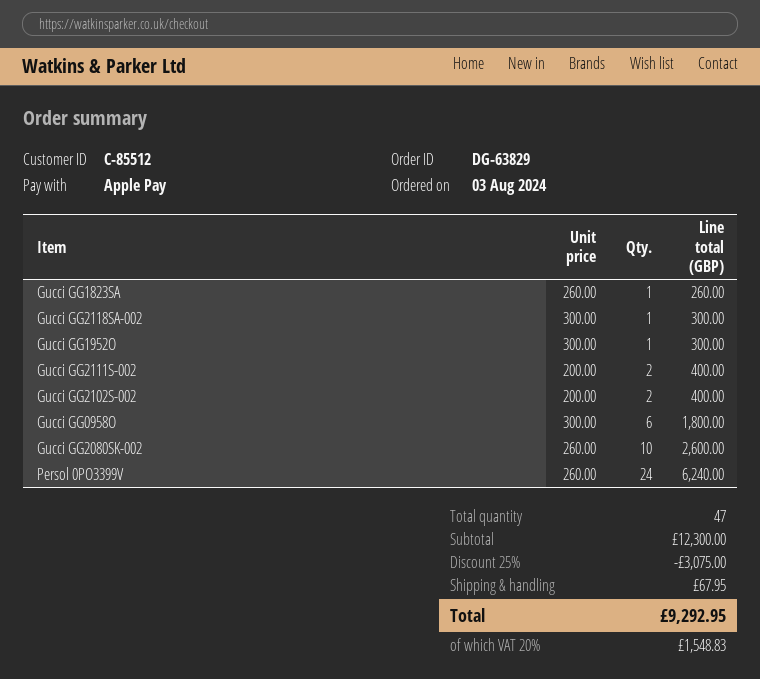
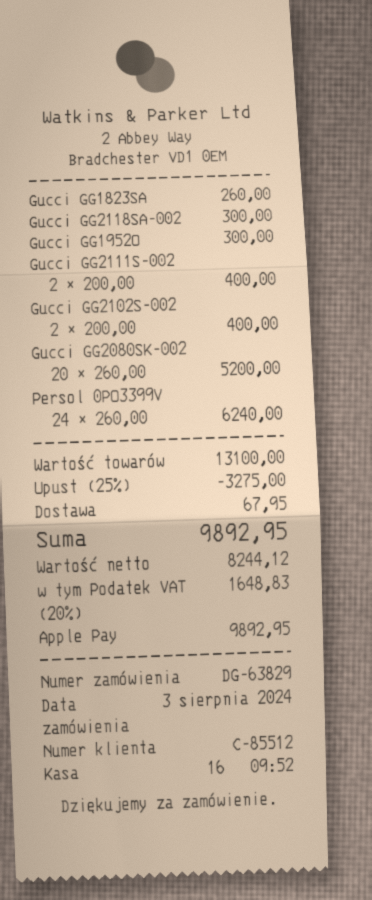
Gucci GG0958O: 6 x 300.00 = 1800.00 -> none
Gucci GG2080SK-002: 10 x 260.00 = 2600.00 -> 20 x 260.00 = 5200.00
subtotal: 12300.00 -> 13100.00
discount: 25% = 3075.00 -> 25% = 3275.00
tax: 20% = 1548.83 -> 20% = 1648.83
total: 9292.95 -> 9892.95

